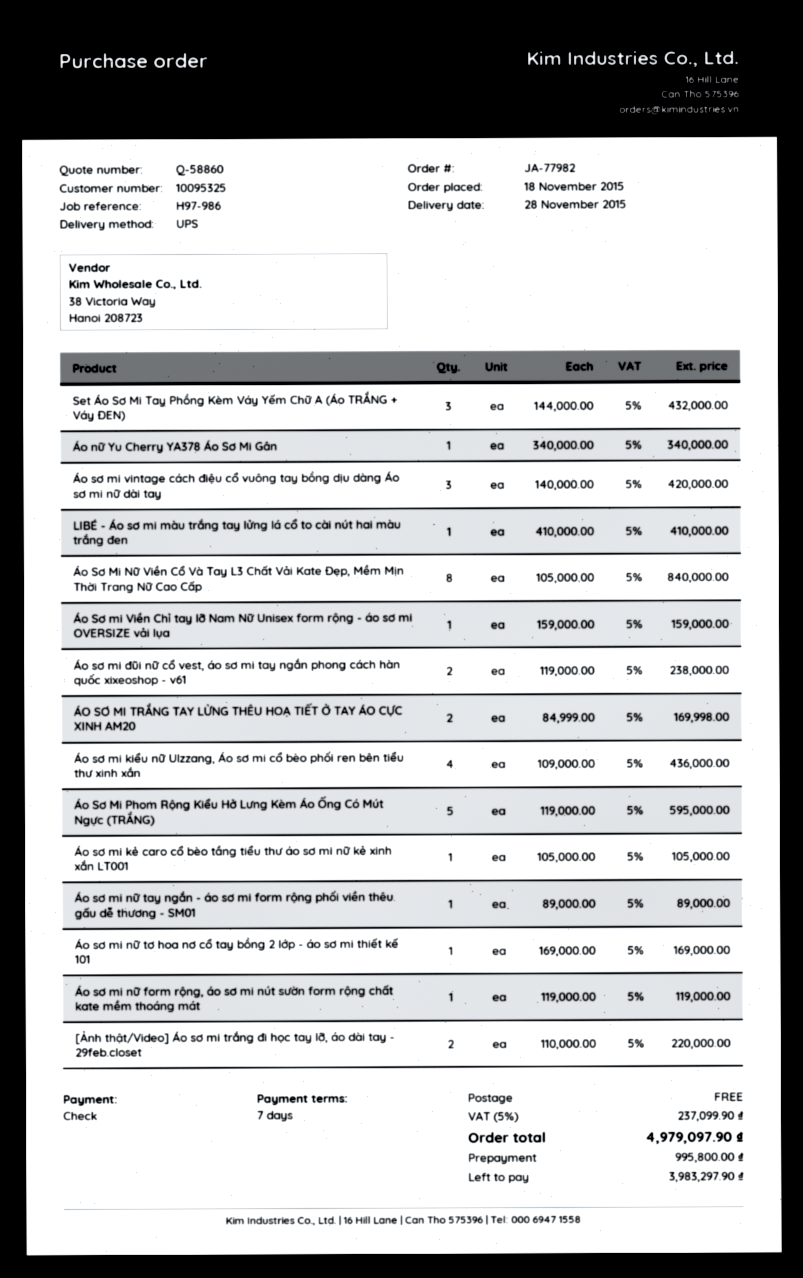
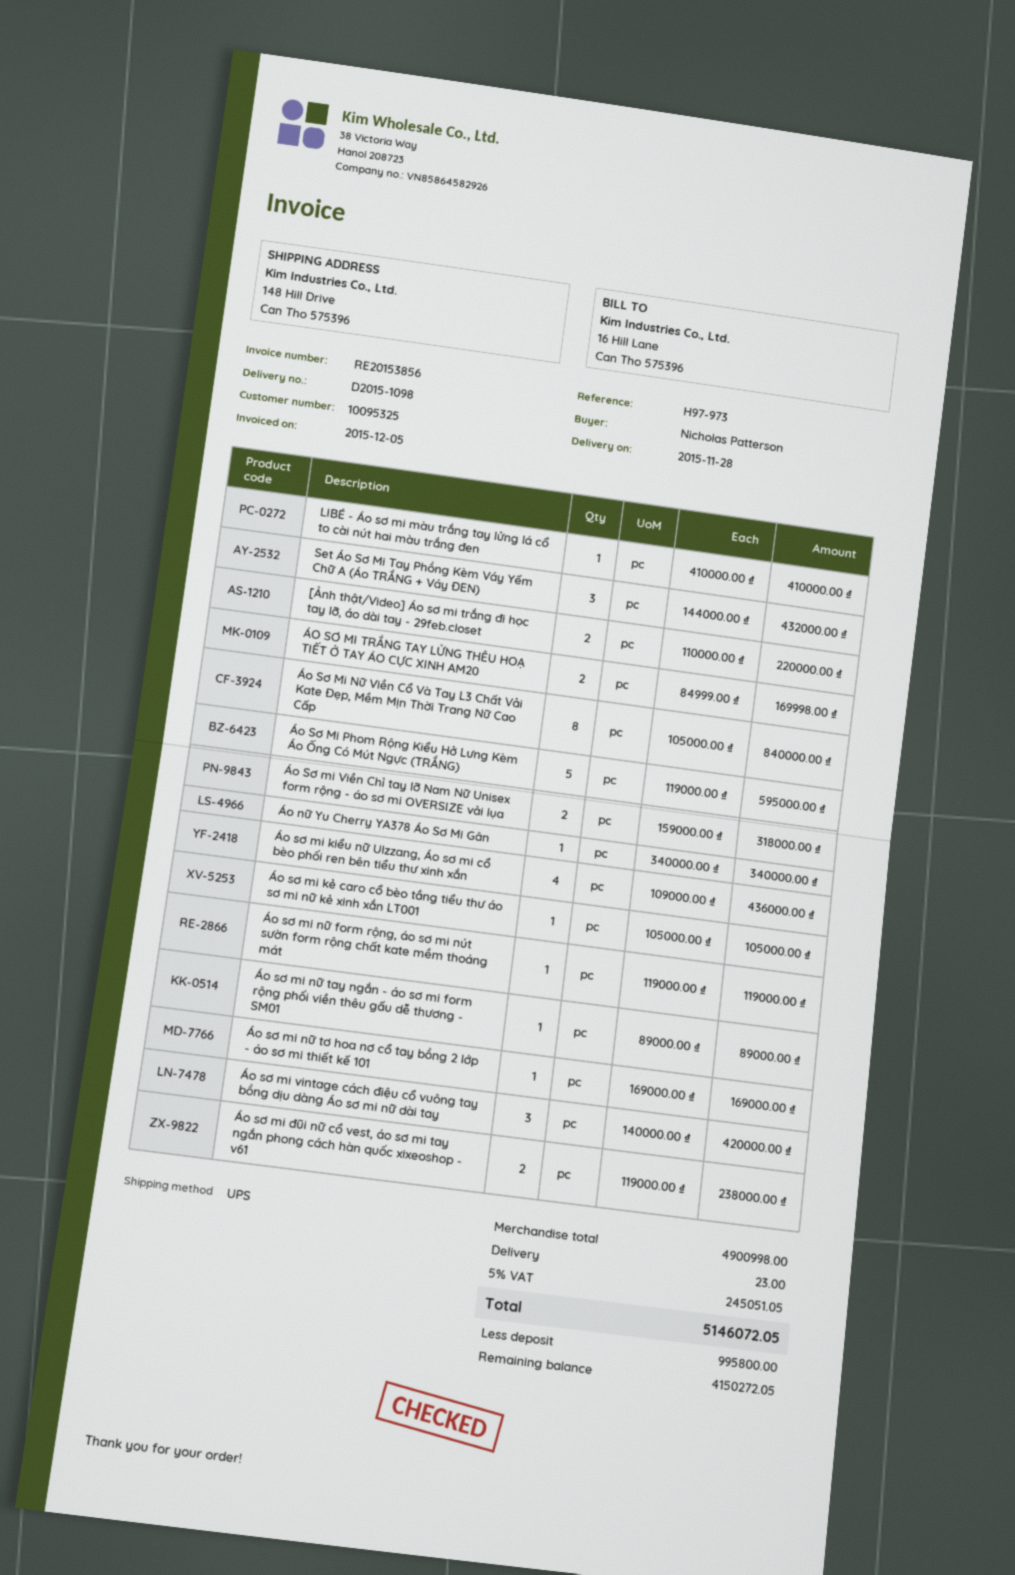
reference: H97-986 -> H97-973
Áo Sơ mi Viền Chỉ tay lỡ Nam Nữ Unisex form rộng - áo sơ mi OVERSIZE vải lụa: 1 x 159000.00 = 159000.00 -> 2 x 159000.00 = 318000.00
shipping: 0.00 -> 23.00
tax: 5% = 237099.90 -> 5% = 245051.05
total: 4979097.90 -> 5146072.05
balance: 3983297.90 -> 4150272.05

